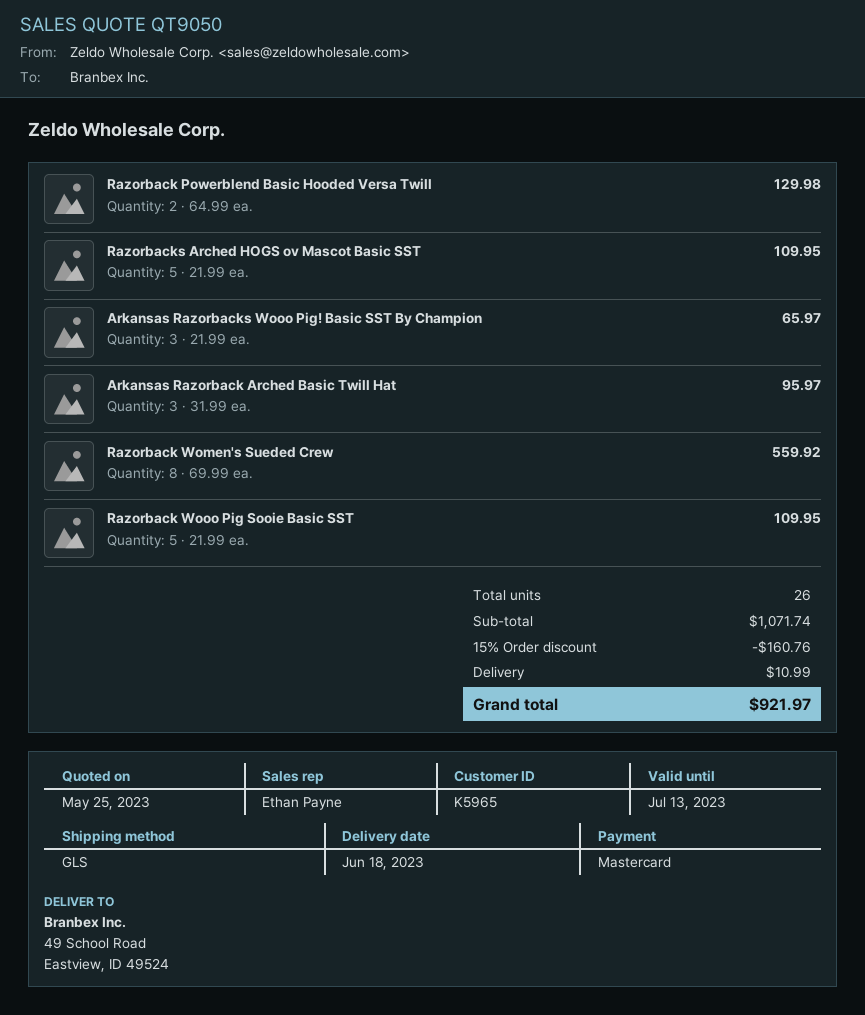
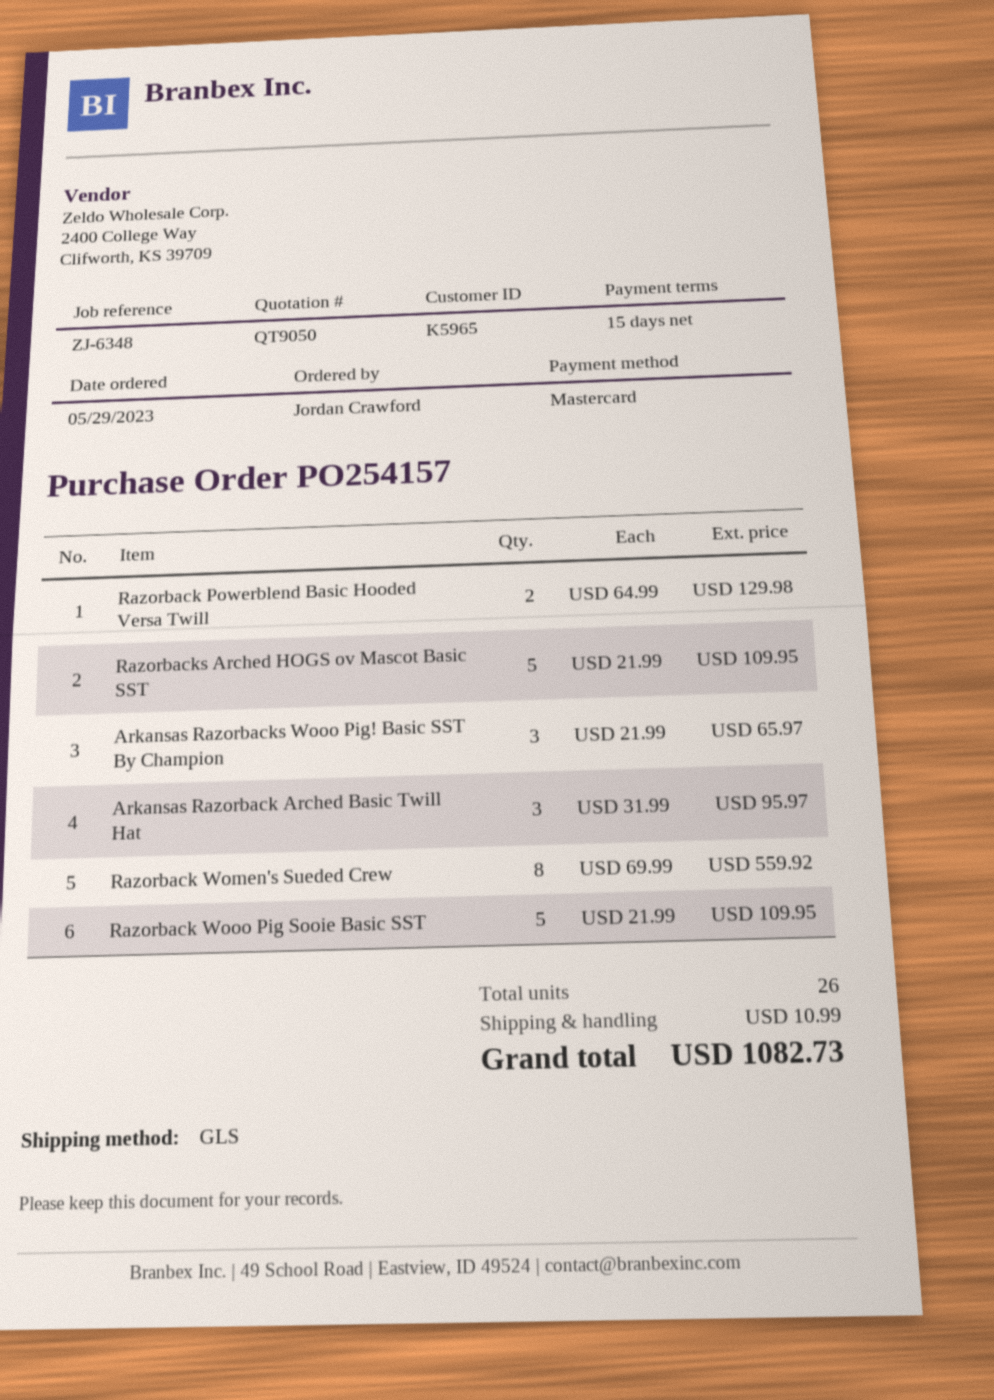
discount: 15% = 160.76 -> none
total: 921.97 -> 1082.73

